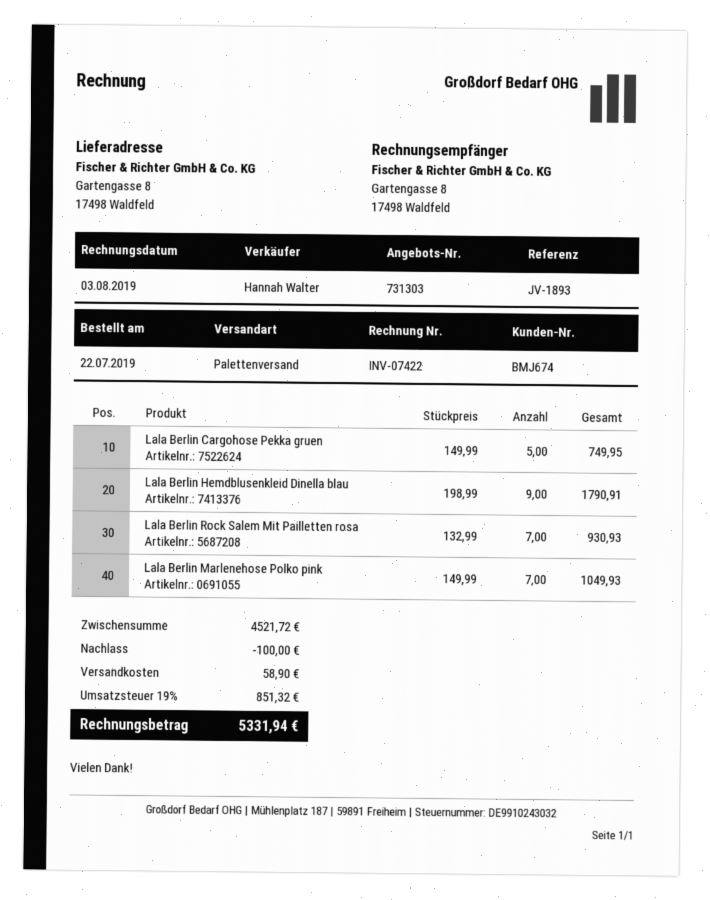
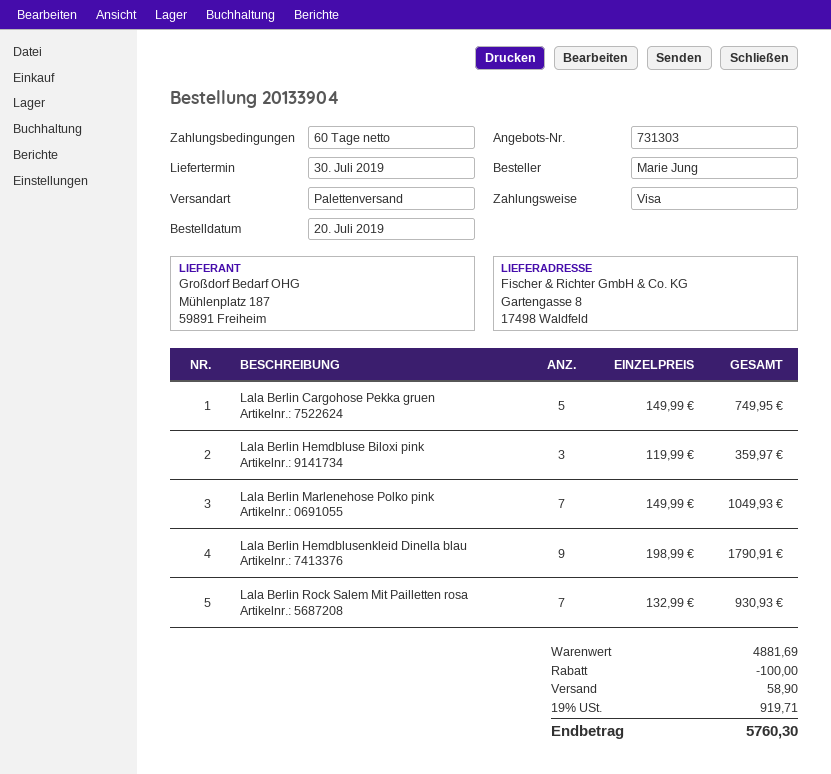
order date: 2019-07-22 -> 2019-07-20
Lala Berlin Hemdbluse Biloxi pink: none -> 3 x 119.99 = 359.97
subtotal: 4521.72 -> 4881.69
tax: 19% = 851.32 -> 19% = 919.71
total: 5331.94 -> 5760.30

